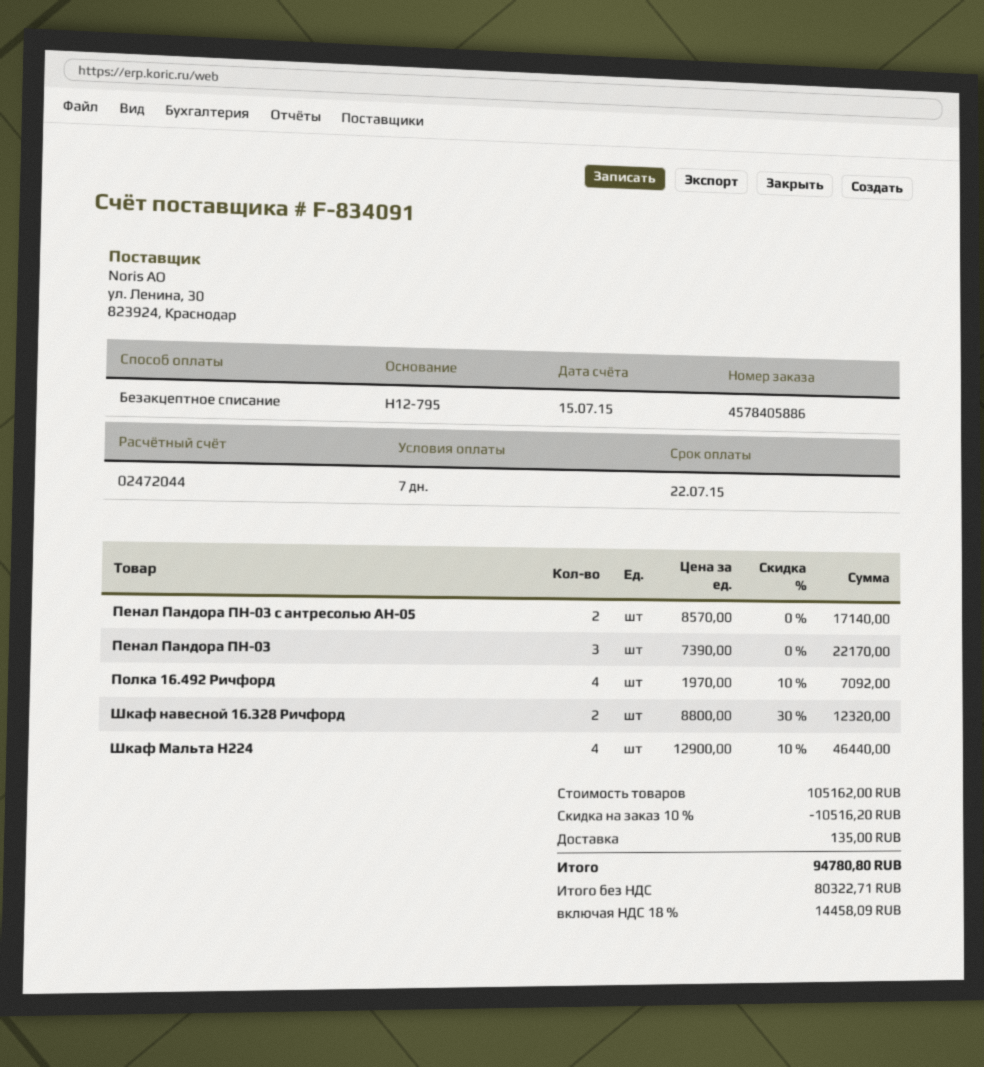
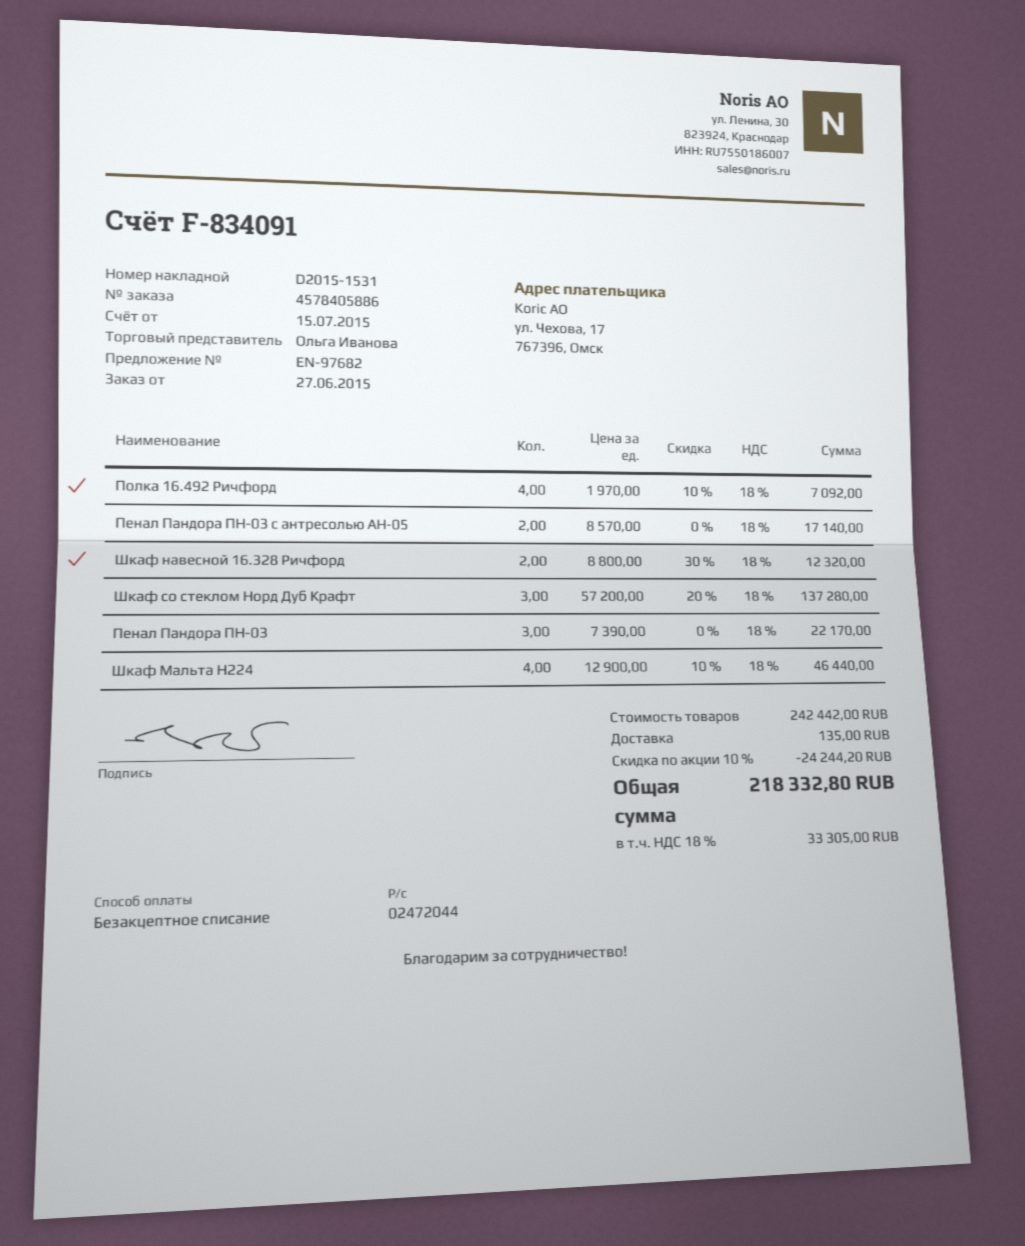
Шкаф со стеклом Норд Дуб Крафт: none -> 3 x 57200.00 - 20% = 137280.00
subtotal: 105162.00 -> 242442.00
discount: 10% = 10516.20 -> 10% = 24244.20
tax: 18% = 14458.09 -> 18% = 33305.00
total: 94780.80 -> 218332.80

